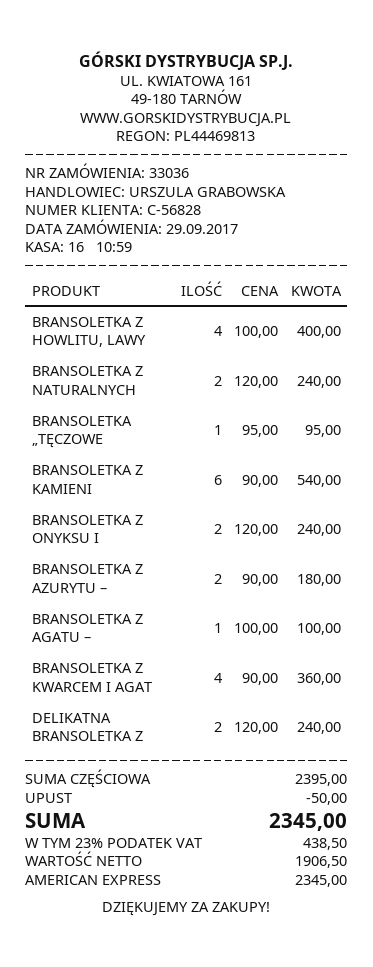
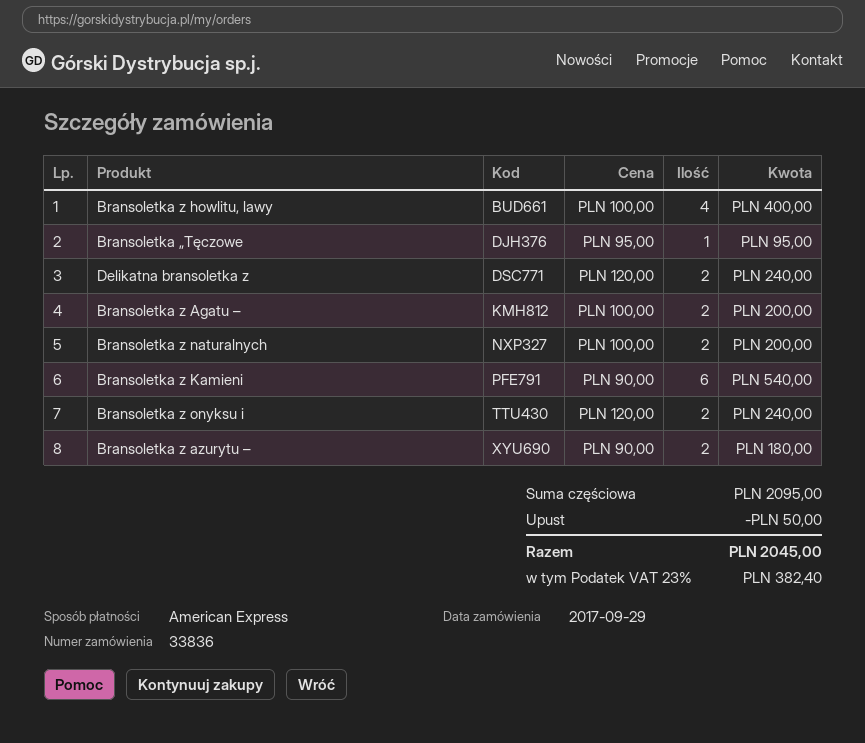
order number: 33036 -> 33836
BRANSOLETKA Z NATURALNYCH: 2 x 120.00 = 240.00 -> 2 x 100.00 = 200.00
BRANSOLETKA Z AGATU –: 1 x 100.00 = 100.00 -> 2 x 100.00 = 200.00
BRANSOLETKA Z KWARCEM I AGAT: 4 x 90.00 = 360.00 -> none
subtotal: 2395.00 -> 2095.00
tax: 23% = 438.50 -> 23% = 382.40
total: 2345.00 -> 2045.00

